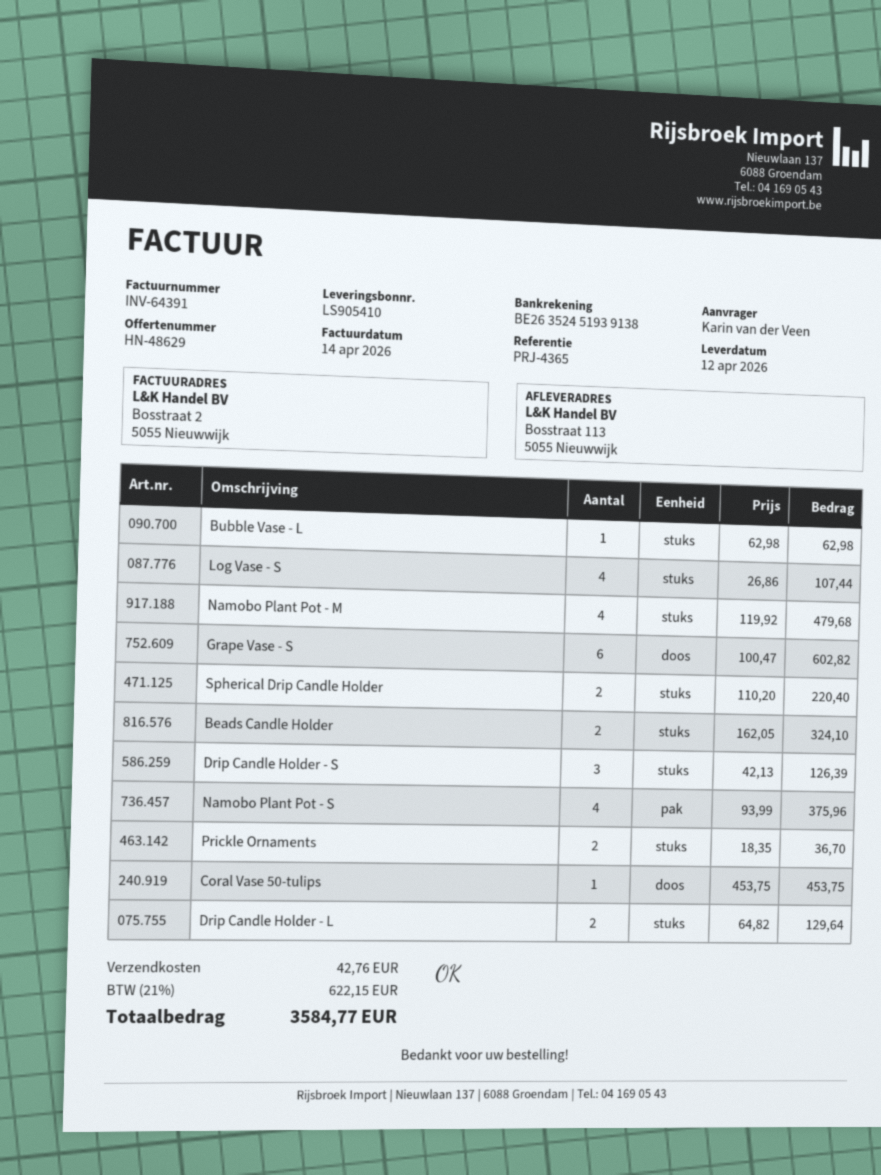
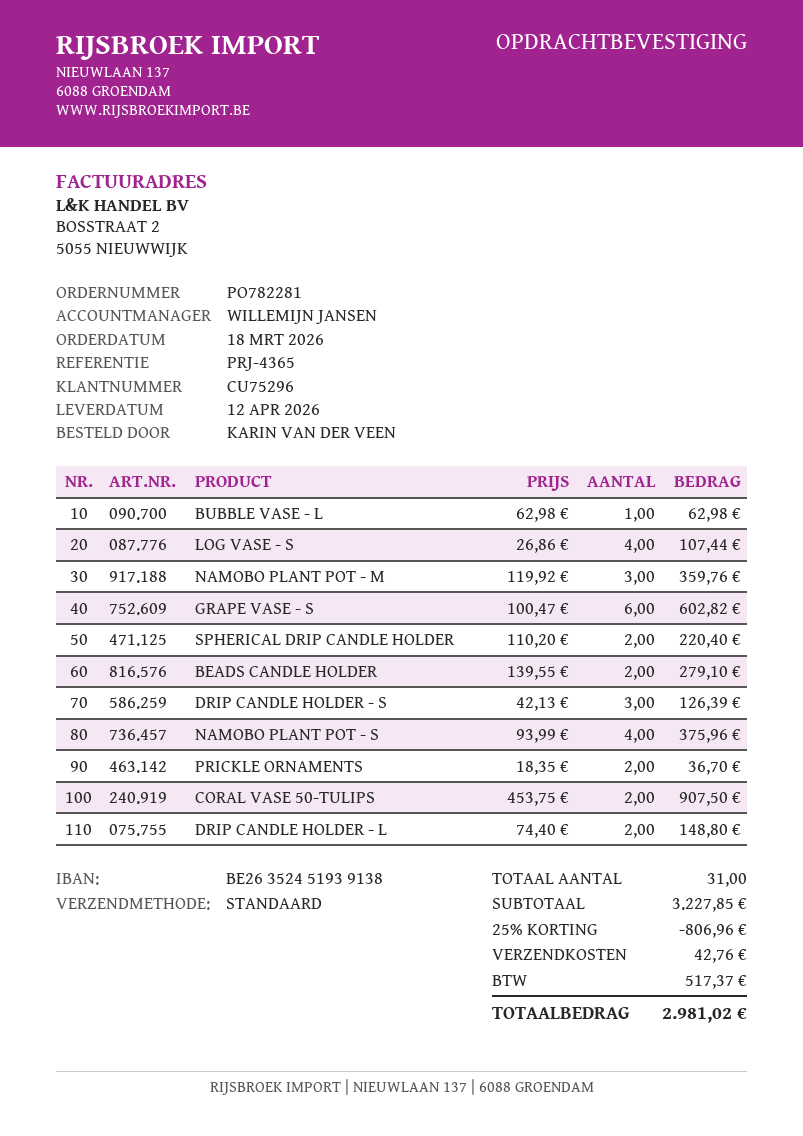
Namobo Plant Pot - M: 4 x 119.92 = 479.68 -> 3 x 119.92 = 359.76
Beads Candle Holder: 2 x 162.05 = 324.10 -> 2 x 139.55 = 279.10
Coral Vase 50-tulips: 1 x 453.75 = 453.75 -> 2 x 453.75 = 907.50
Drip Candle Holder - L: 2 x 64.82 = 129.64 -> 2 x 74.40 = 148.80
discount: none -> 25% = 806.96
tax: 622.15 -> 517.37
total: 3584.77 -> 2981.02

